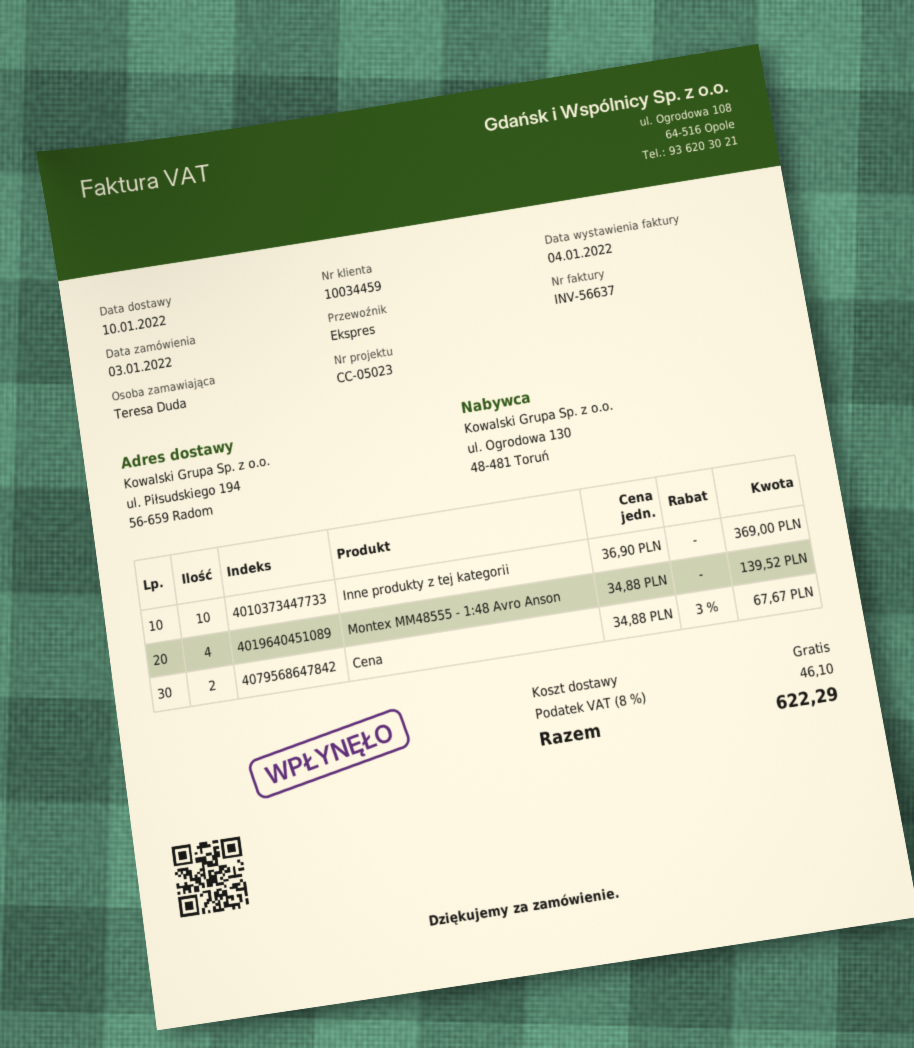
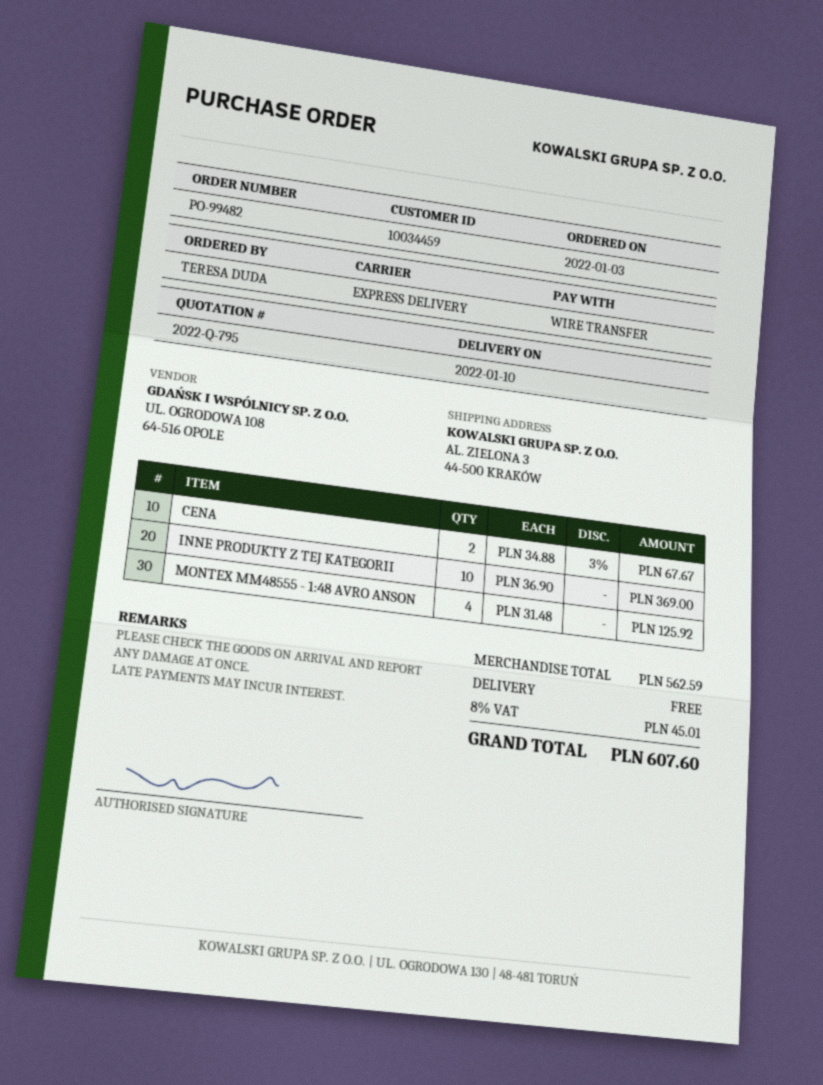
ship to: ul. Piłsudskiego 194, 56-659 Radom -> AL. ZIELONA 3, 44-500 KRAKÓW
Montex MM48555 - 1:48 Avro Anson: 4 x 34.88 = 139.52 -> 4 x 31.48 = 125.92
tax: 8% = 46.10 -> 8% = 45.01
total: 622.29 -> 607.60

